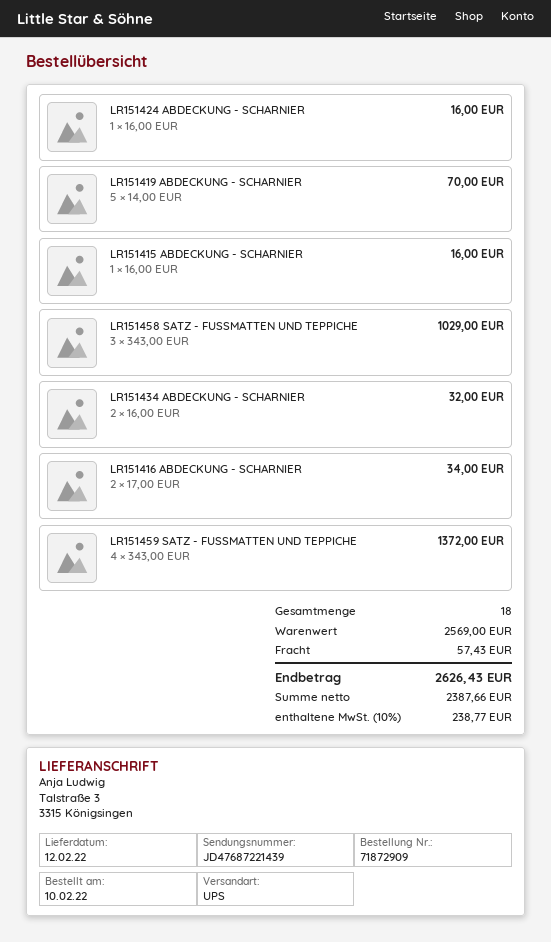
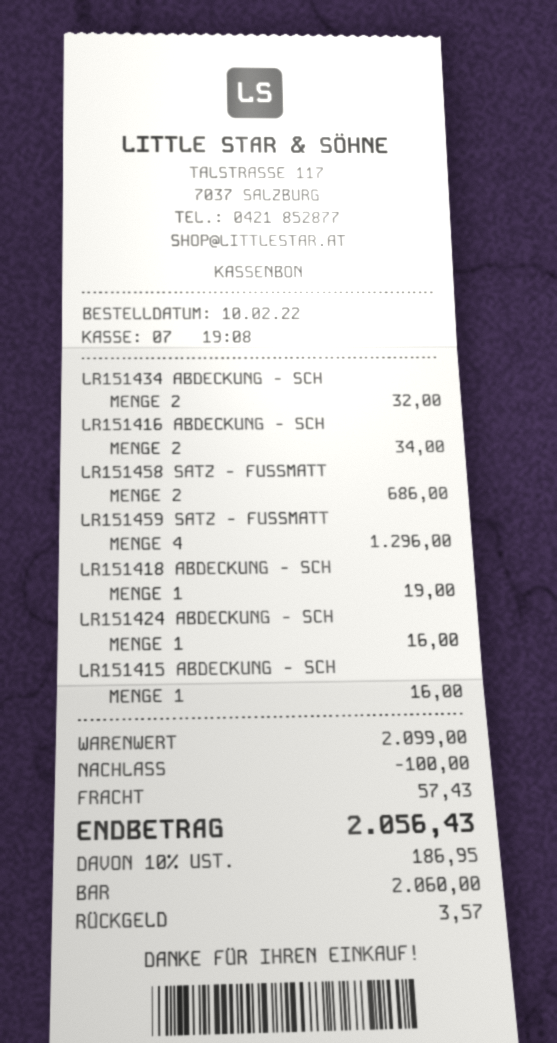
LR151419 ABDECKUNG - SCHARNIER: 5 for 70.00 -> none
LR151458 SATZ - FUSSMATTEN UND TEPPICHE: 3 for 1029.00 -> 2 for 686.00
LR151459 SATZ - FUSSMATTEN UND TEPPICHE: 4 for 1372.00 -> 4 for 1296.00
LR151418 ABDECKUNG - SCH: none -> 1 for 19.00
subtotal: 2569.00 -> 2099.00
discount: none -> 100.00
tax: 10% = 238.77 -> 10% = 186.95
total: 2626.43 -> 2056.43

